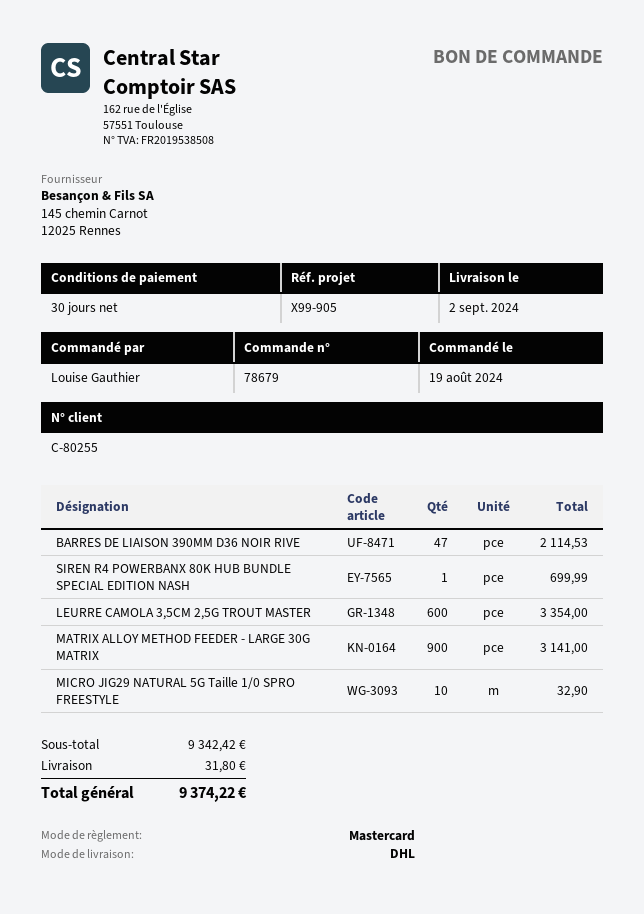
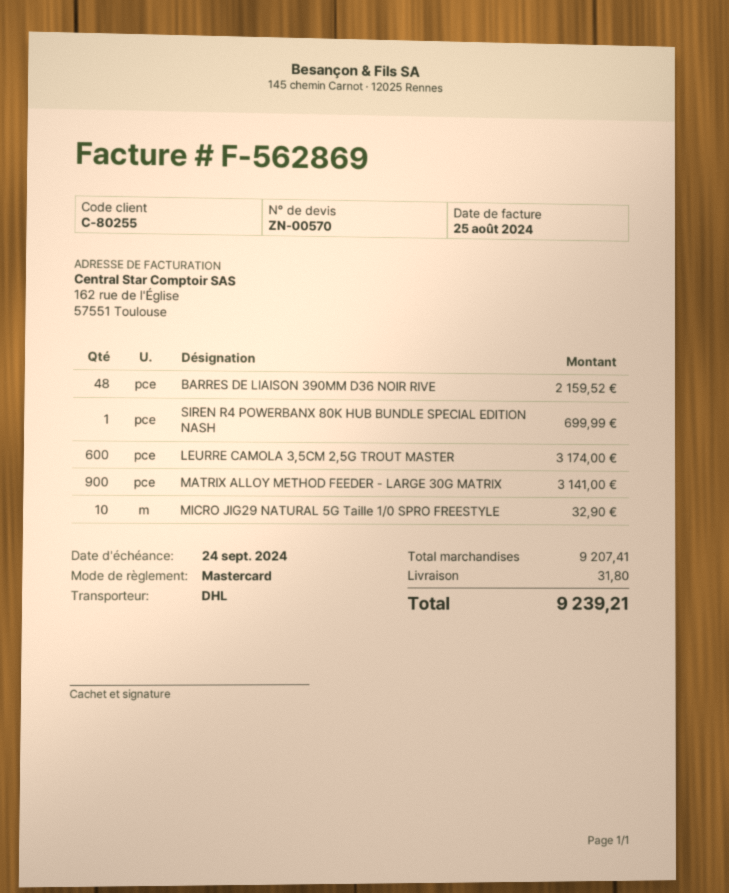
BARRES DE LIAISON 390MM D36 NOIR RIVE: 47 for 2114.53 -> 48 for 2159.52
LEURRE CAMOLA 3,5CM 2,5G TROUT MASTER: 600 for 3354.00 -> 600 for 3174.00
subtotal: 9342.42 -> 9207.41
total: 9374.22 -> 9239.21

